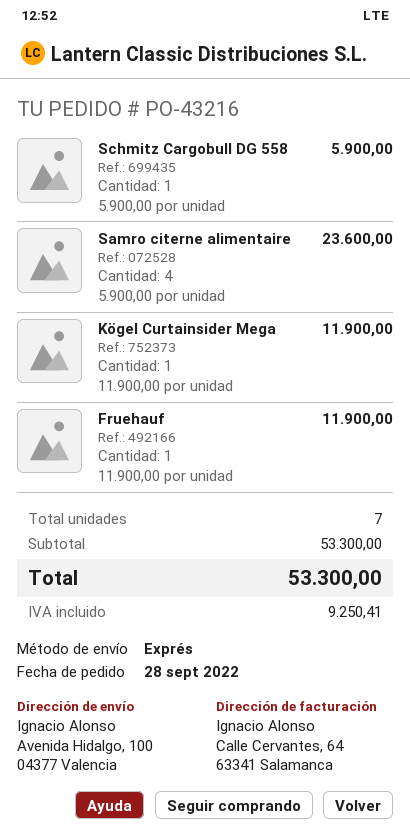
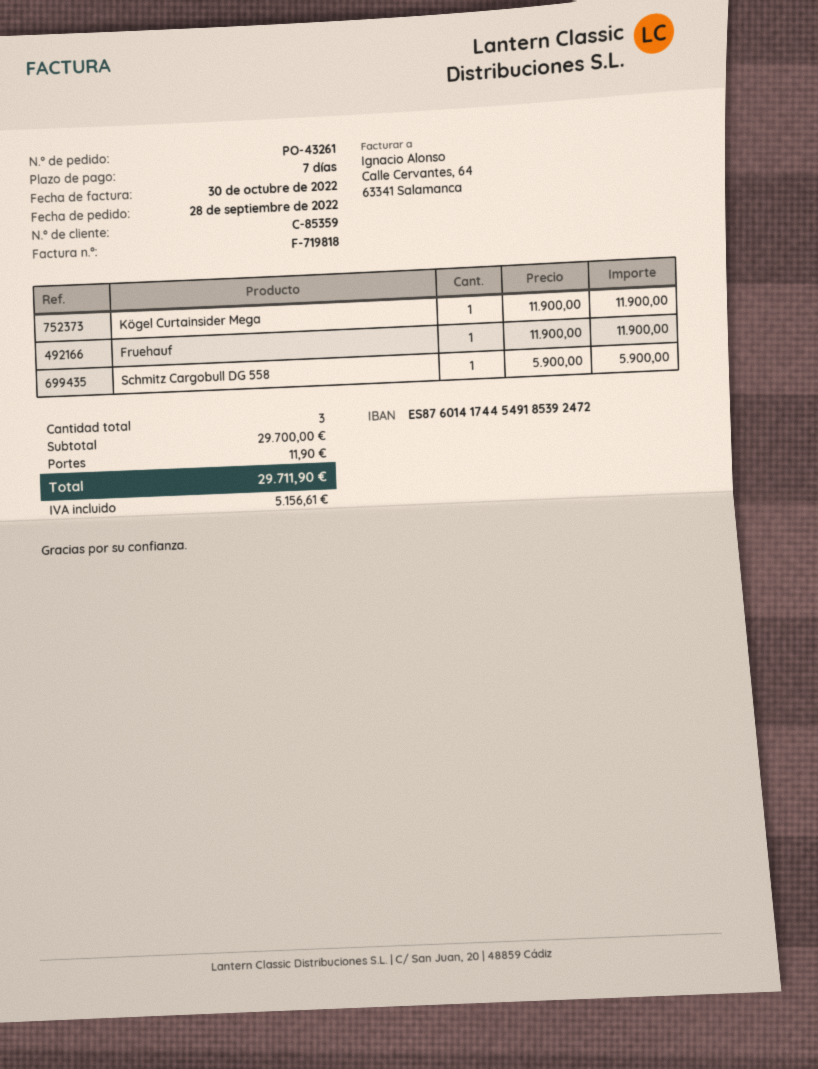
order number: PO-43216 -> PO-43261
Samro citerne alimentaire: 4 x 5900.00 = 23600.00 -> none
total quantity: 7 -> 3
subtotal: 53300.00 -> 29700.00
shipping: none -> 11.90
tax: 9250.41 -> 5156.61
total: 53300.00 -> 29711.90

